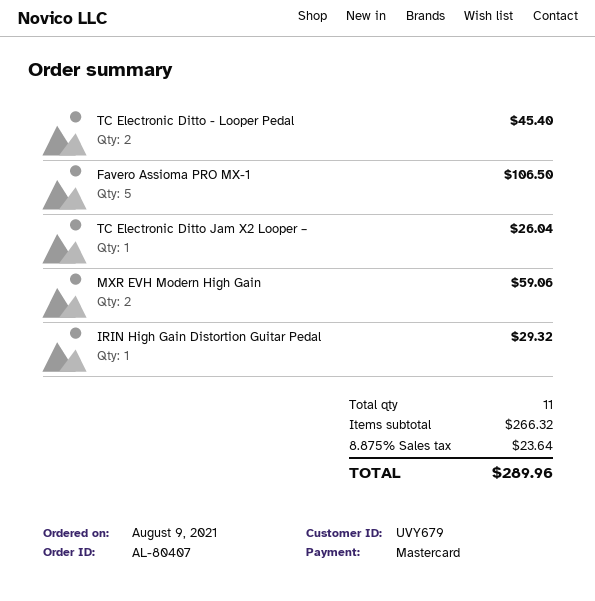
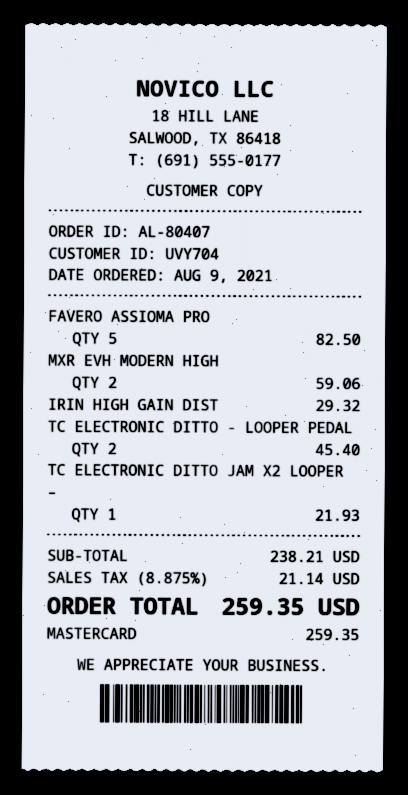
customer number: UVY679 -> UVY704
Favero Assioma PRO MX-1: 5 for 106.50 -> 5 for 82.50
TC Electronic Ditto Jam X2 Looper –: 1 for 26.04 -> 1 for 21.93
subtotal: 266.32 -> 238.21
tax: 8.875% = 23.64 -> 8.875% = 21.14
total: 289.96 -> 259.35

